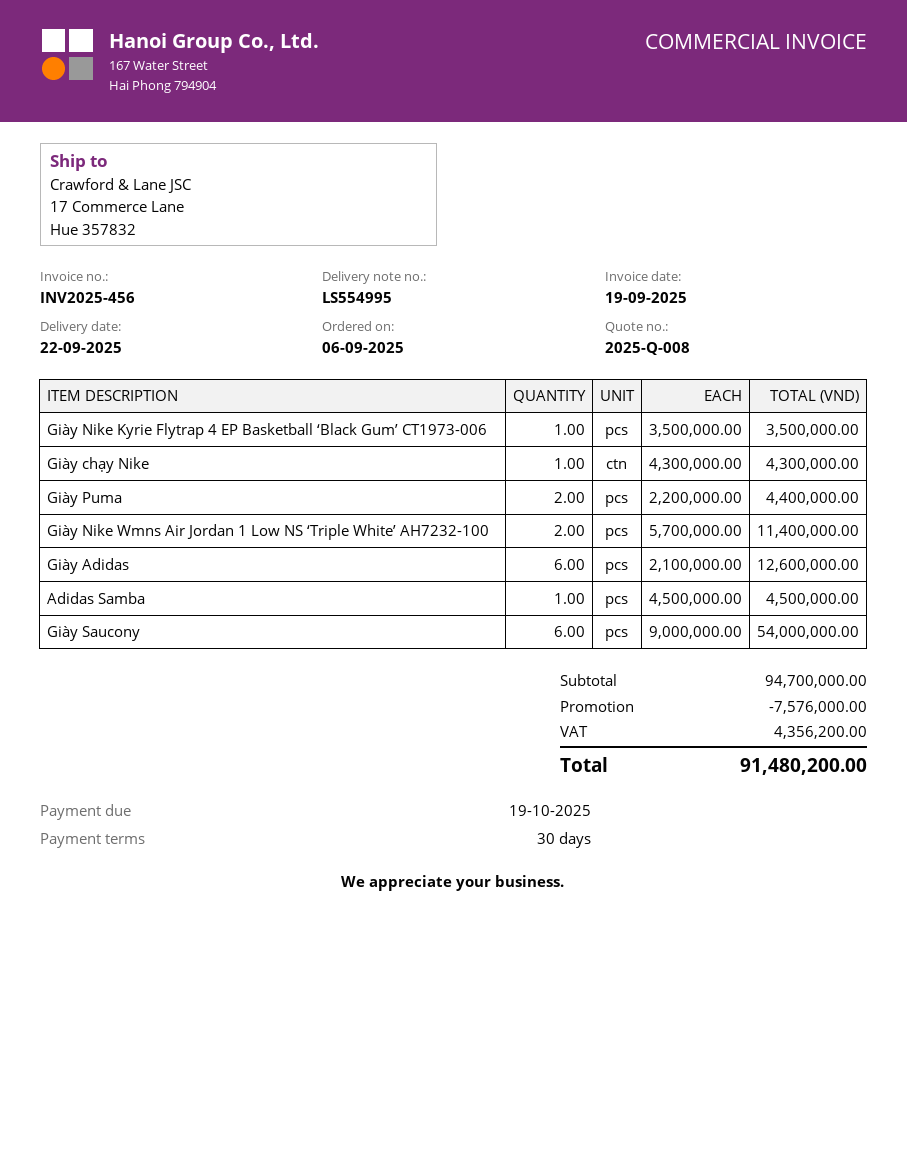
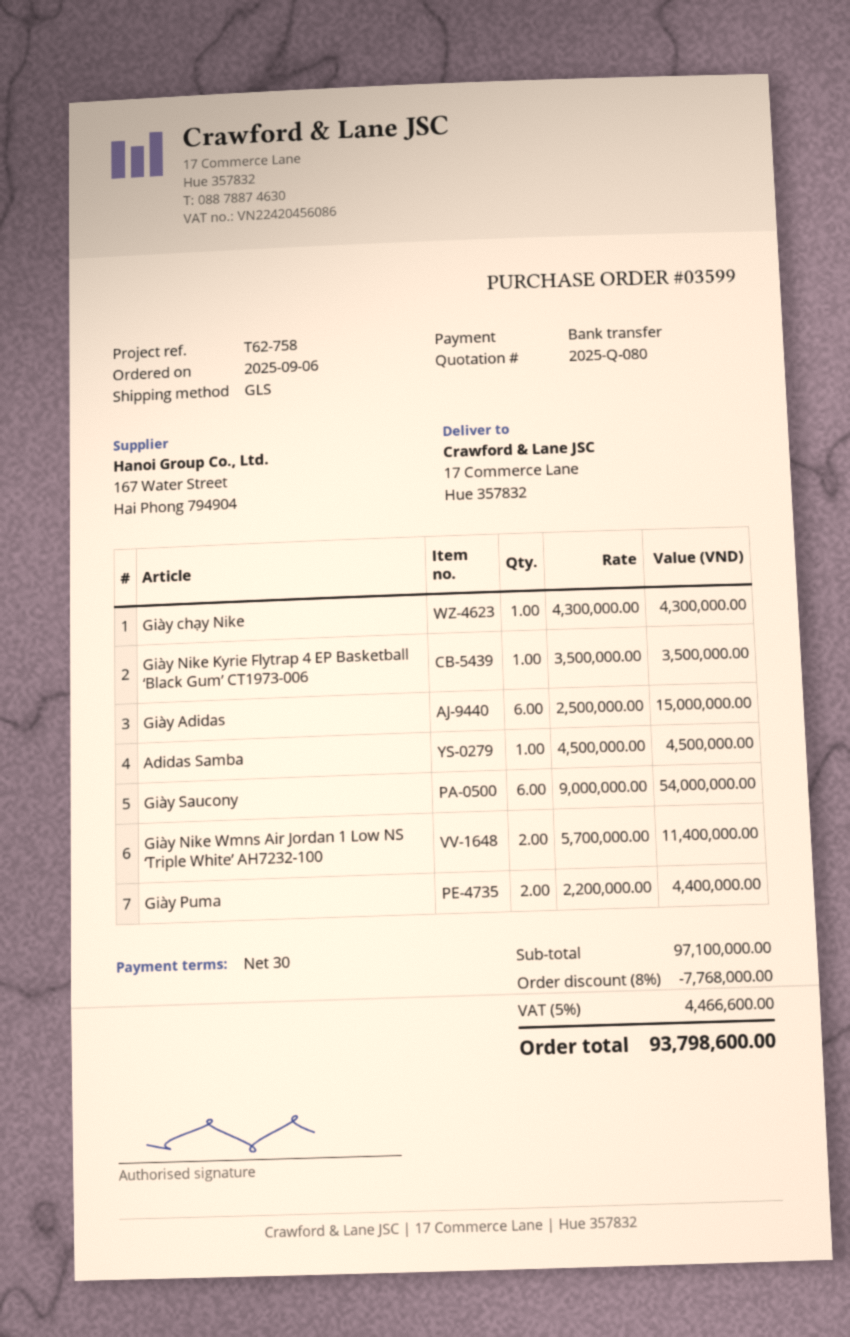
quote number: 2025-Q-008 -> 2025-Q-080
Giày Adidas: 6 x 2100000.00 = 12600000.00 -> 6 x 2500000.00 = 15000000.00
subtotal: 94700000.00 -> 97100000.00
discount: 7576000.00 -> 7768000.00
tax: 4356200.00 -> 4466600.00
total: 91480200.00 -> 93798600.00

